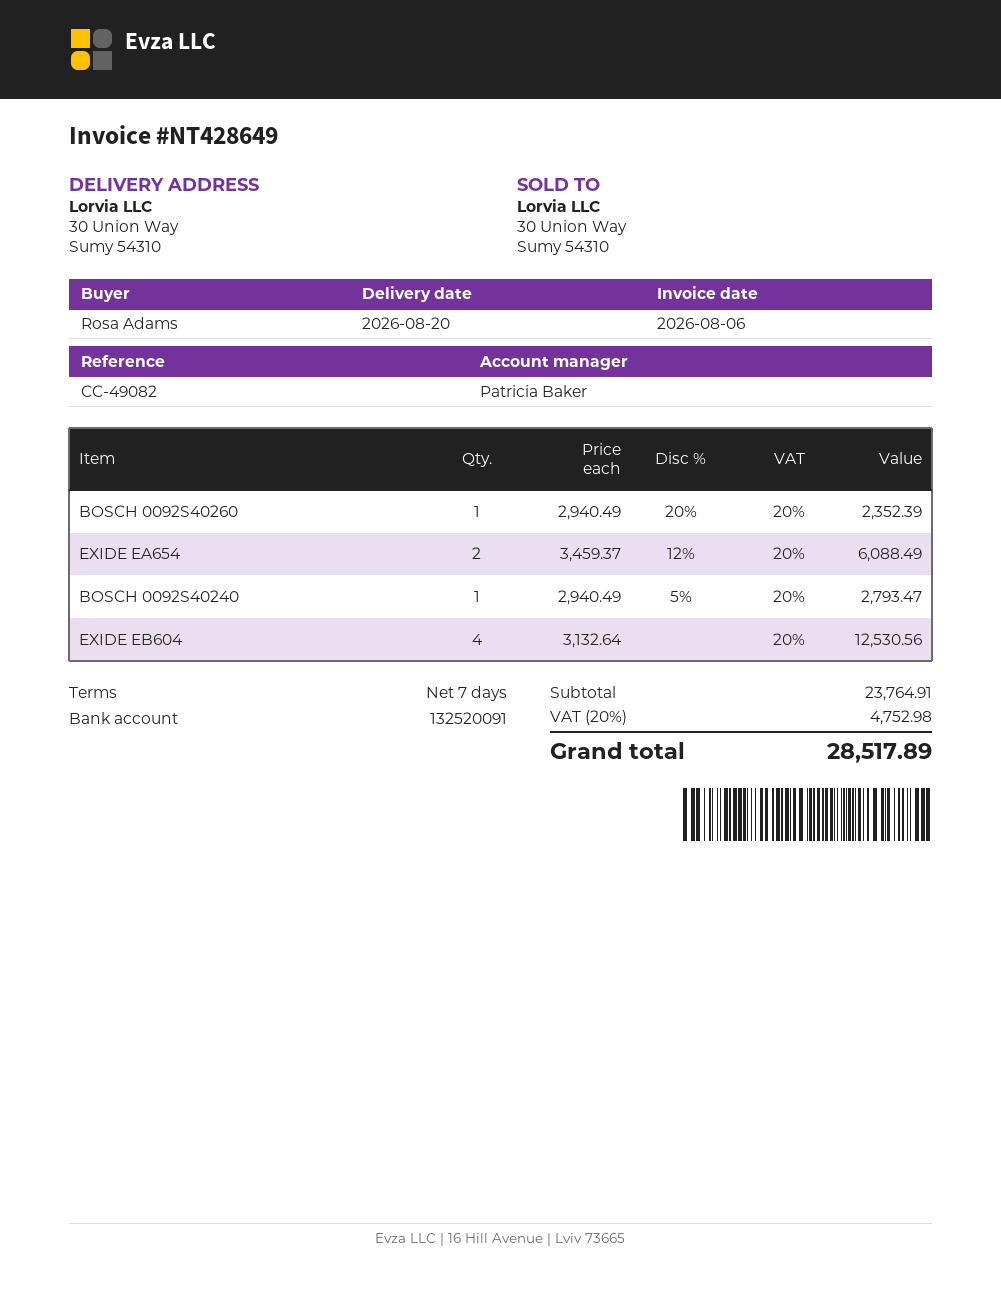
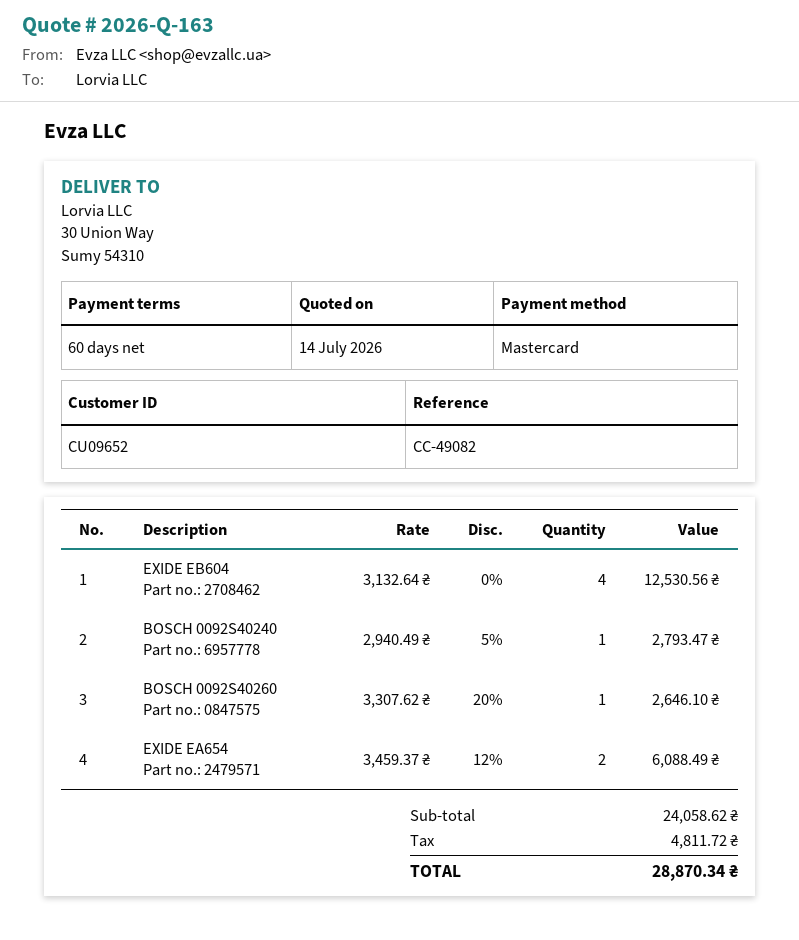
payment terms: 7 days -> 60 days
BOSCH 0092S40260: 1 x 2940.49 - 20% = 2352.39 -> 1 x 3307.62 - 20% = 2646.10
subtotal: 23764.91 -> 24058.62
tax: 4752.98 -> 4811.72
total: 28517.89 -> 28870.34

